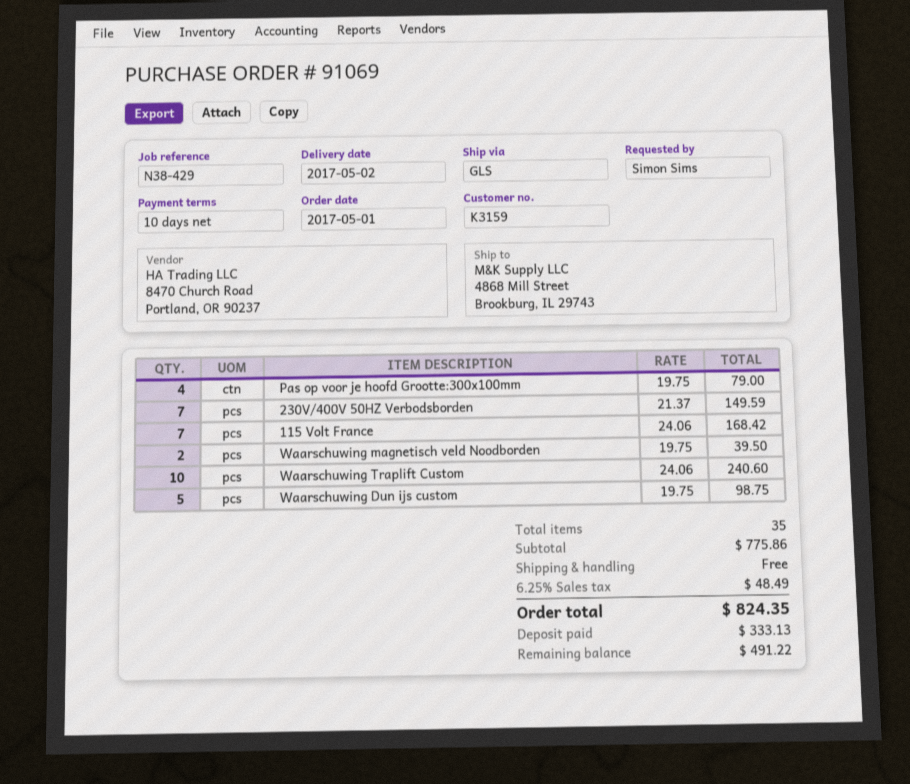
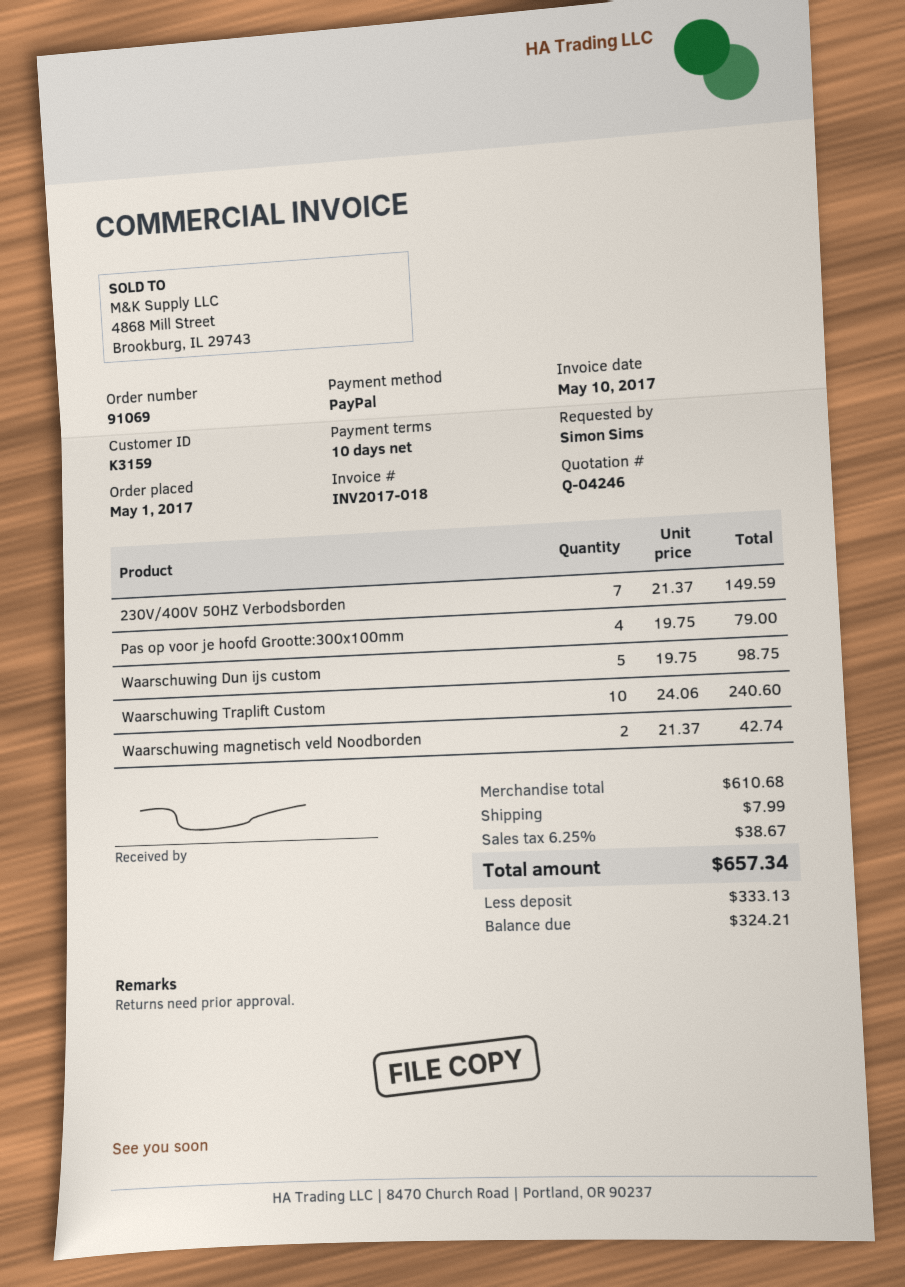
115 Volt France: 7 x 24.06 = 168.42 -> none
Waarschuwing magnetisch veld Noodborden: 2 x 19.75 = 39.50 -> 2 x 21.37 = 42.74
subtotal: 775.86 -> 610.68
shipping: 0.00 -> 7.99
tax: 6.25% = 48.49 -> 6.25% = 38.67
total: 824.35 -> 657.34
balance: 491.22 -> 324.21

